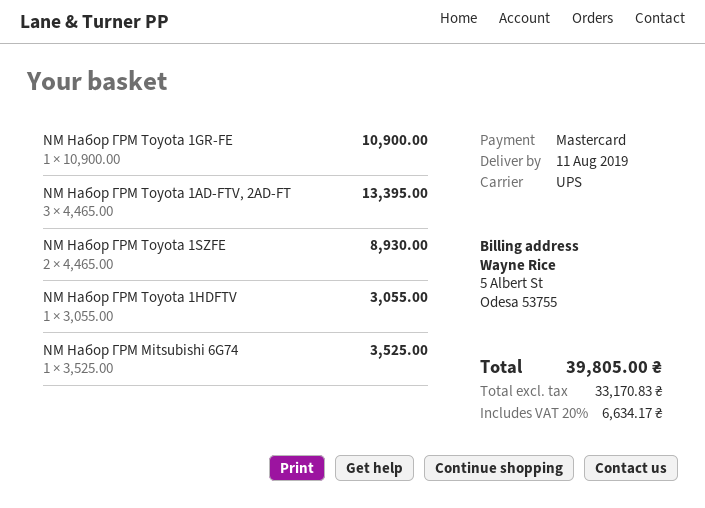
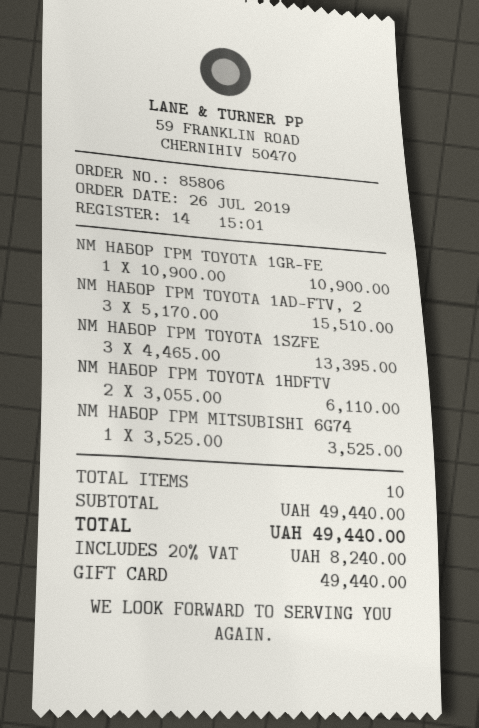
payment method: Mastercard -> gift card
NM Набор ГРМ Toyota 1AD-FTV, 2AD-FT: 3 x 4465.00 = 13395.00 -> 3 x 5170.00 = 15510.00
NM Набор ГРМ Toyota 1SZFE: 2 x 4465.00 = 8930.00 -> 3 x 4465.00 = 13395.00
NM Набор ГРМ Toyota 1HDFTV: 1 x 3055.00 = 3055.00 -> 2 x 3055.00 = 6110.00
tax: 20% = 6634.17 -> 20% = 8240.00
total: 39805.00 -> 49440.00

